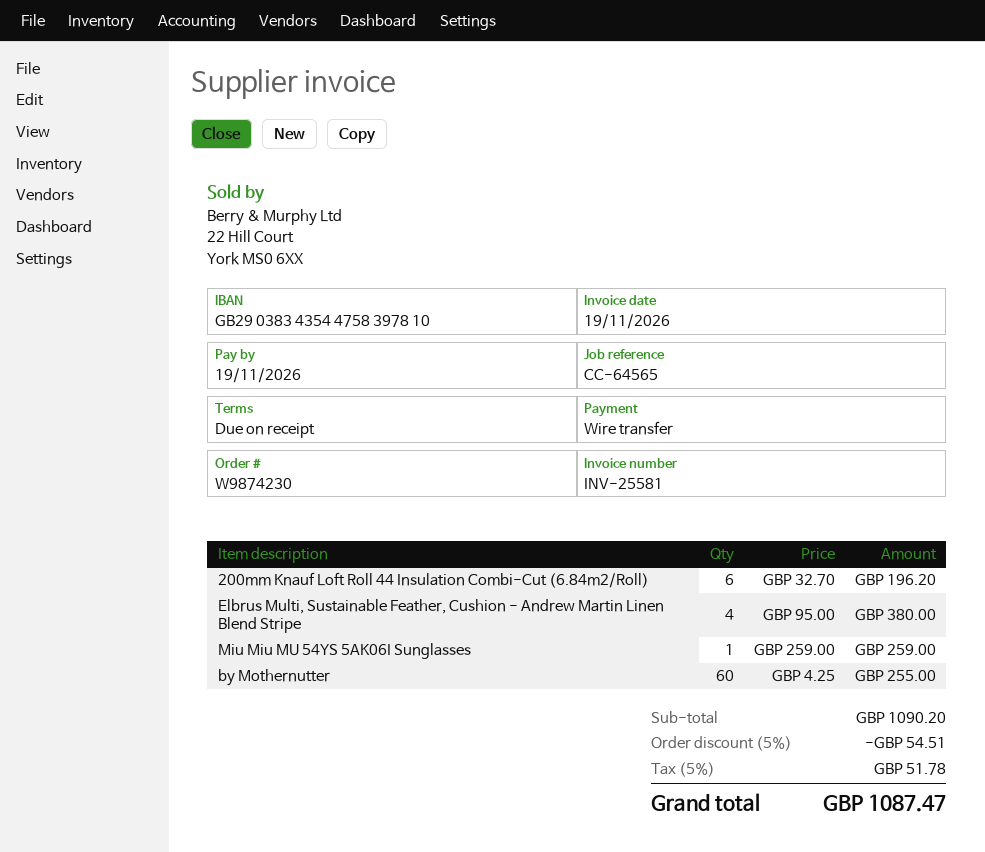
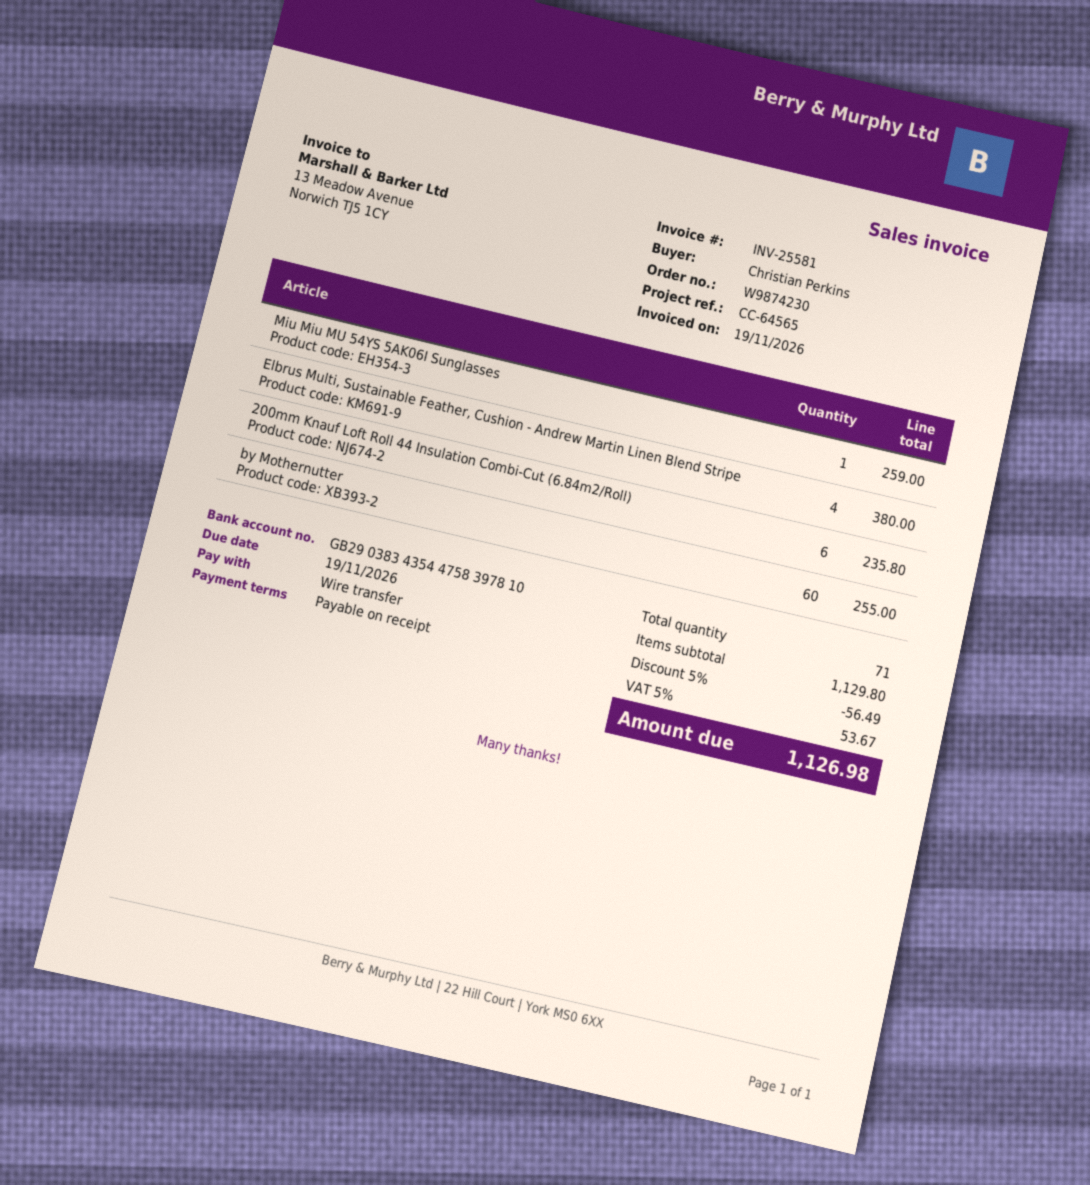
200mm Knauf Loft Roll 44 Insulation Combi-Cut (6.84m2/Roll): 6 for 196.20 -> 6 for 235.80
subtotal: 1090.20 -> 1129.80
discount: 5% = 54.51 -> 5% = 56.49
tax: 5% = 51.78 -> 5% = 53.67
total: 1087.47 -> 1126.98

